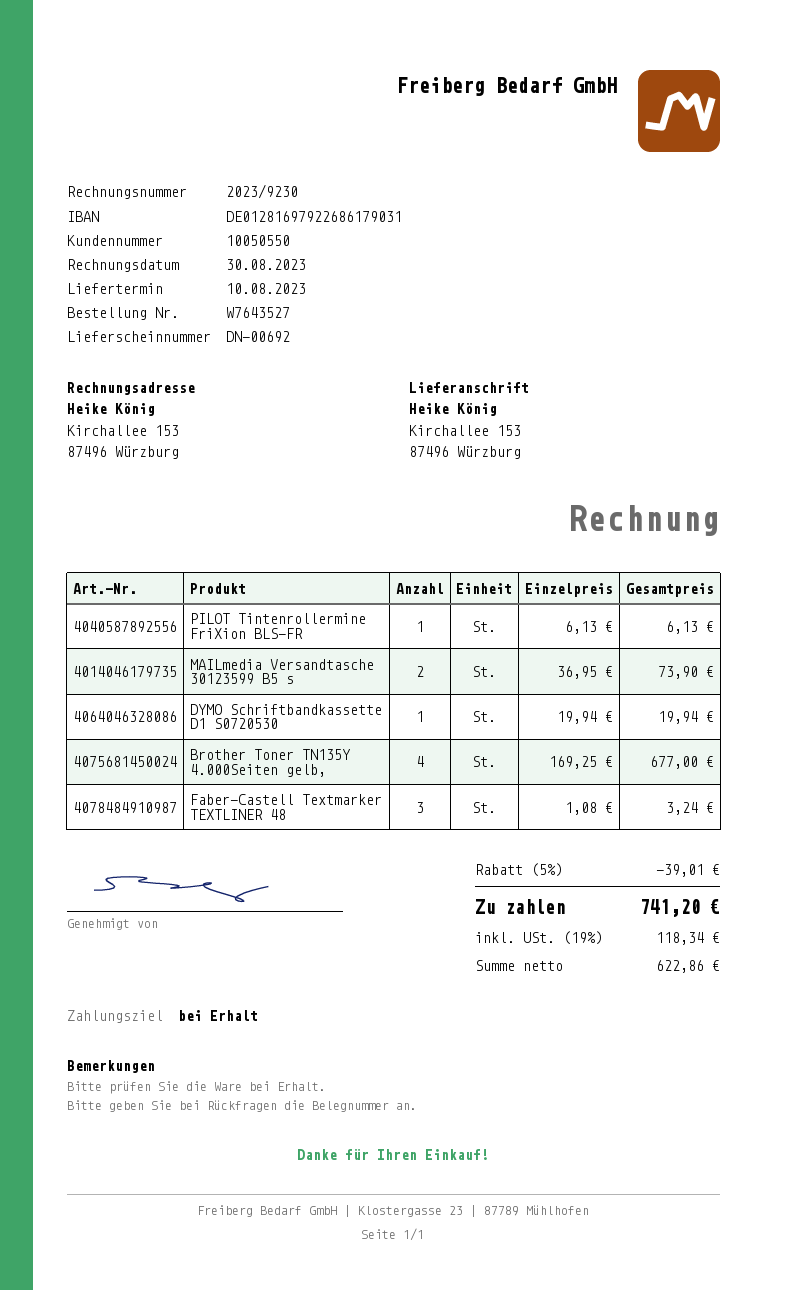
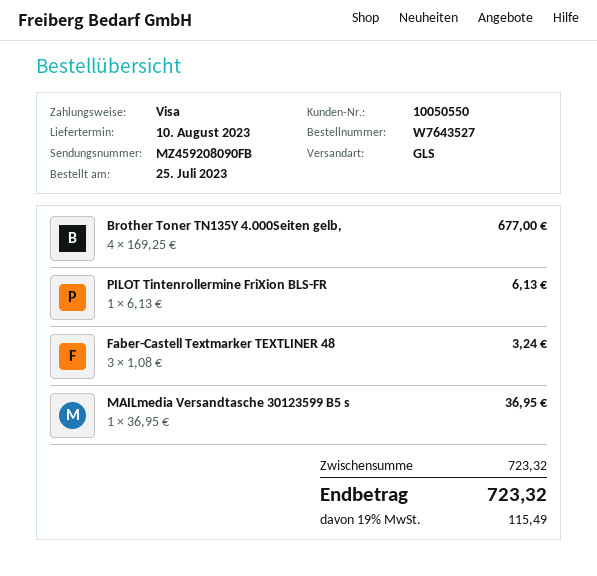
MAILmedia Versandtasche 30123599 B5 s: 2 x 36.95 = 73.90 -> 1 x 36.95 = 36.95
DYMO Schriftbandkassette D1 S0720530: 1 x 19.94 = 19.94 -> none
discount: 5% = 39.01 -> none
tax: 19% = 118.34 -> 19% = 115.49
total: 741.20 -> 723.32

